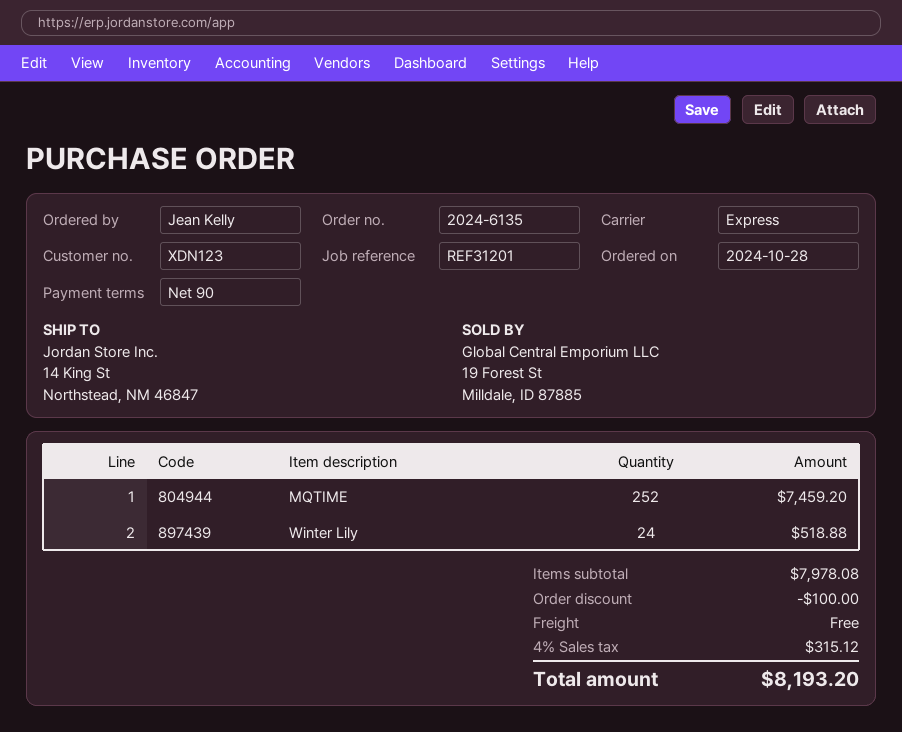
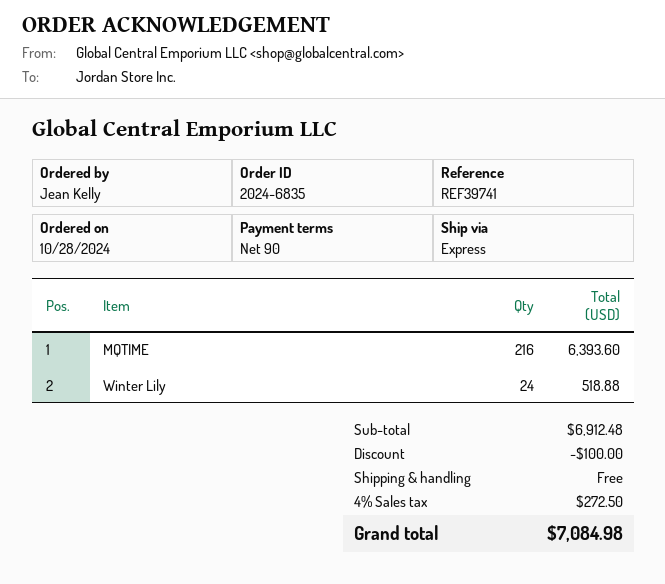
order number: 2024-6135 -> 2024-6835
reference: REF31201 -> REF39741
MQTIME: 252 for 7459.20 -> 216 for 6393.60
subtotal: 7978.08 -> 6912.48
tax: 4% = 315.12 -> 4% = 272.50
total: 8193.20 -> 7084.98

